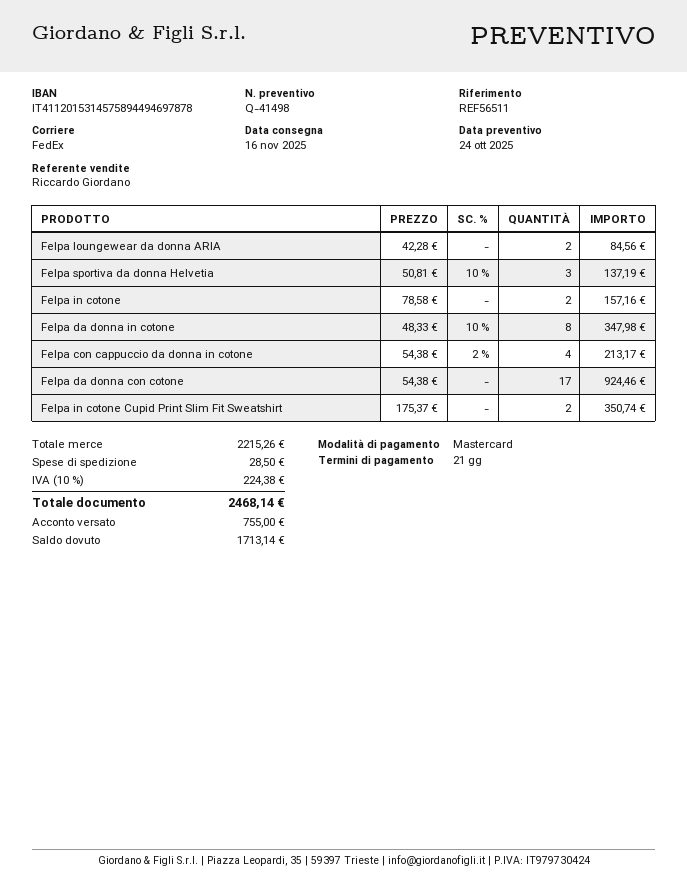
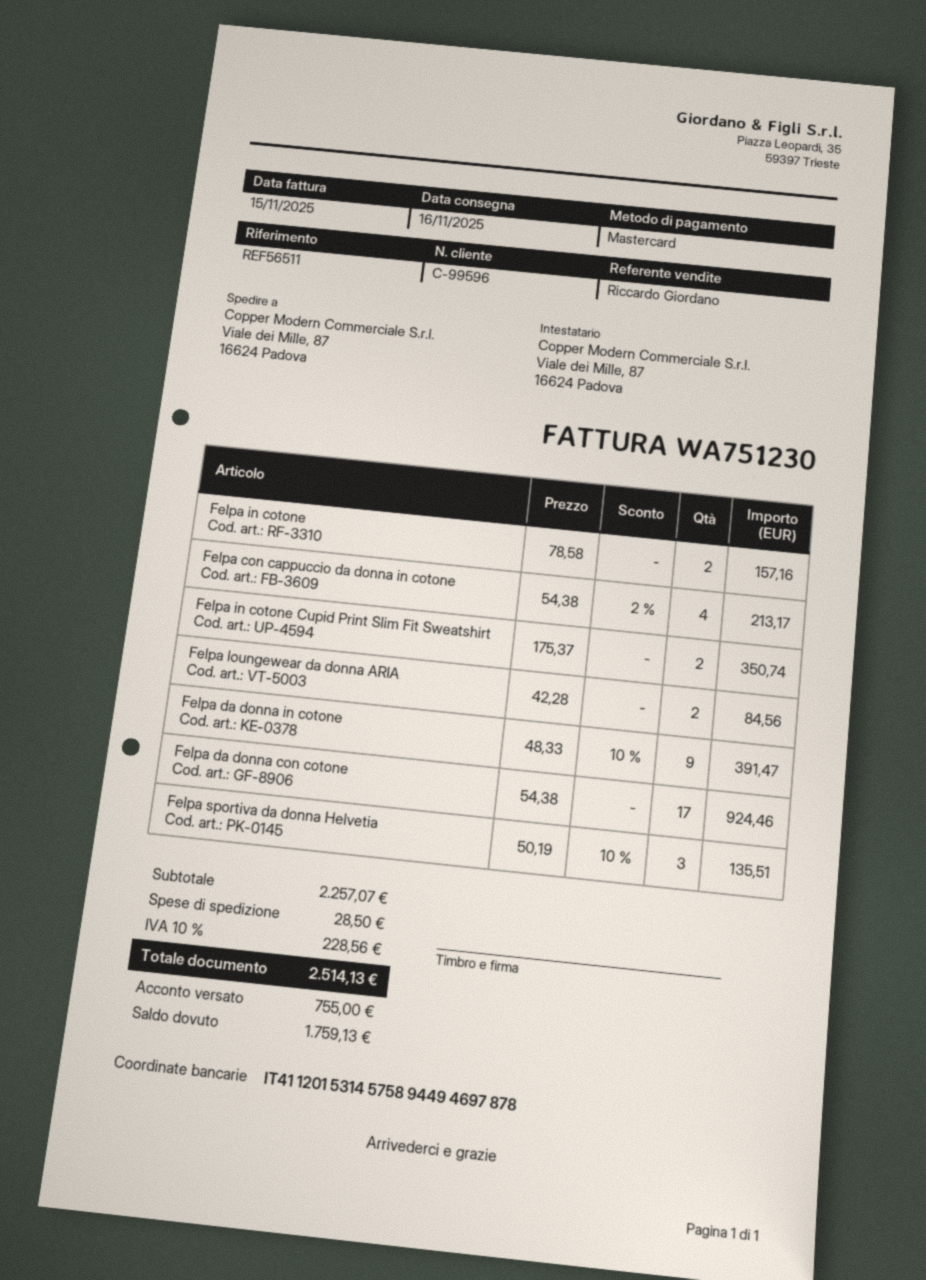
Felpa sportiva da donna Helvetia: 3 x 50.81 - 10% = 137.19 -> 3 x 50.19 - 10% = 135.51
Felpa da donna in cotone: 8 x 48.33 - 10% = 347.98 -> 9 x 48.33 - 10% = 391.47
subtotal: 2215.26 -> 2257.07
tax: 10% = 224.38 -> 10% = 228.56
total: 2468.14 -> 2514.13
balance: 1713.14 -> 1759.13

